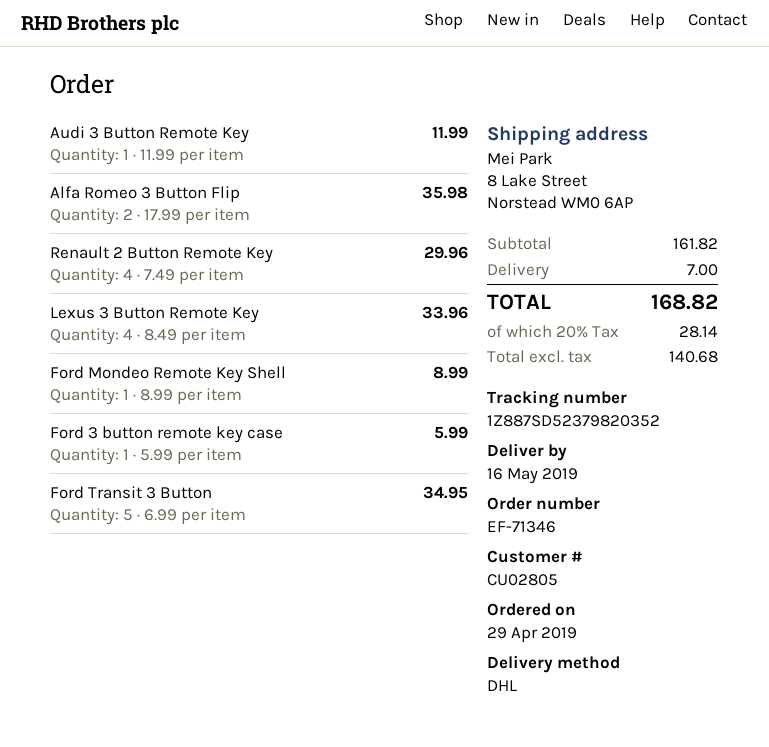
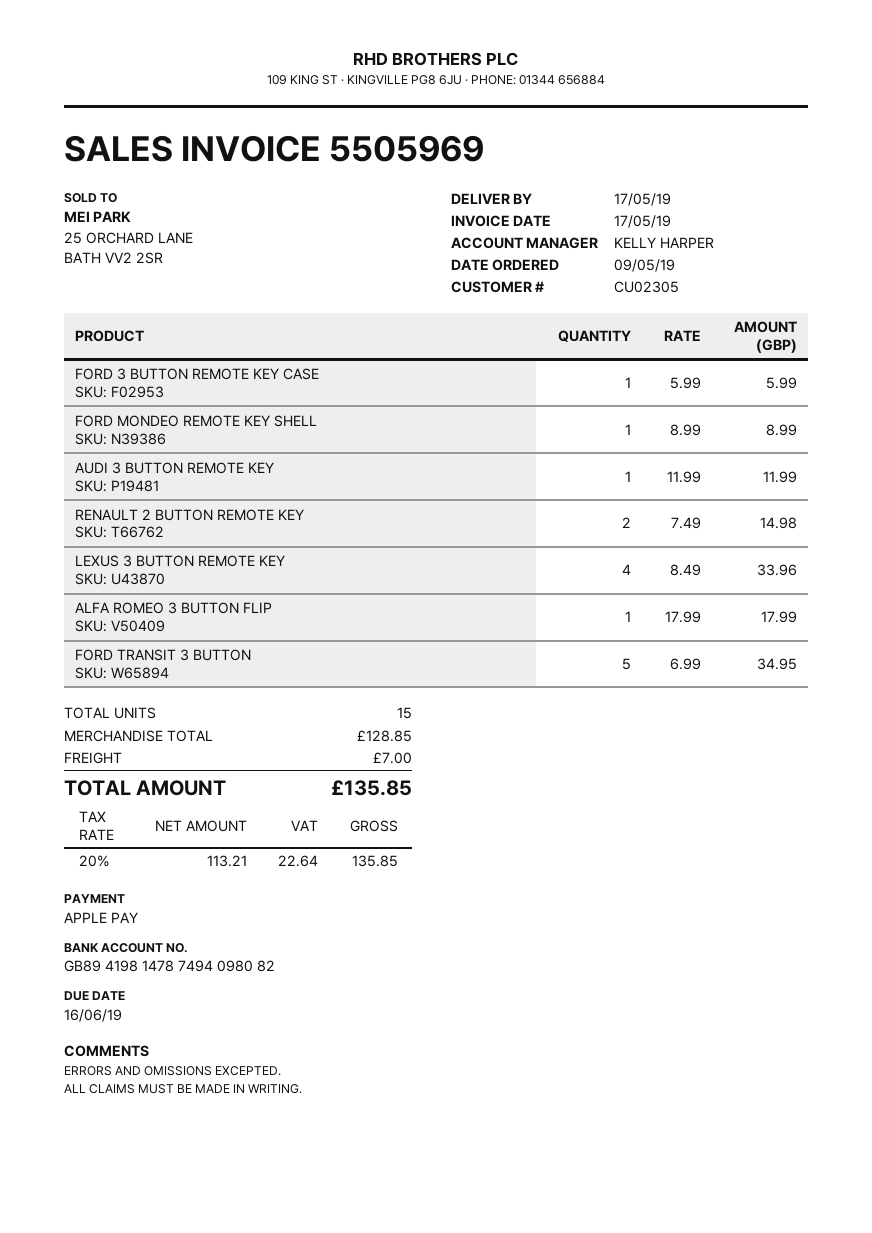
order date: 2019-04-29 -> 2019-05-09
delivery date: 2019-05-16 -> 2019-05-17
customer number: CU02805 -> CU02305
Alfa Romeo 3 Button Flip: 2 x 17.99 = 35.98 -> 1 x 17.99 = 17.99
Renault 2 Button Remote Key: 4 x 7.49 = 29.96 -> 2 x 7.49 = 14.98
subtotal: 161.82 -> 128.85
net: 140.68 -> 113.21
tax: 20% = 28.14 -> 20% = 22.64
total: 168.82 -> 135.85

